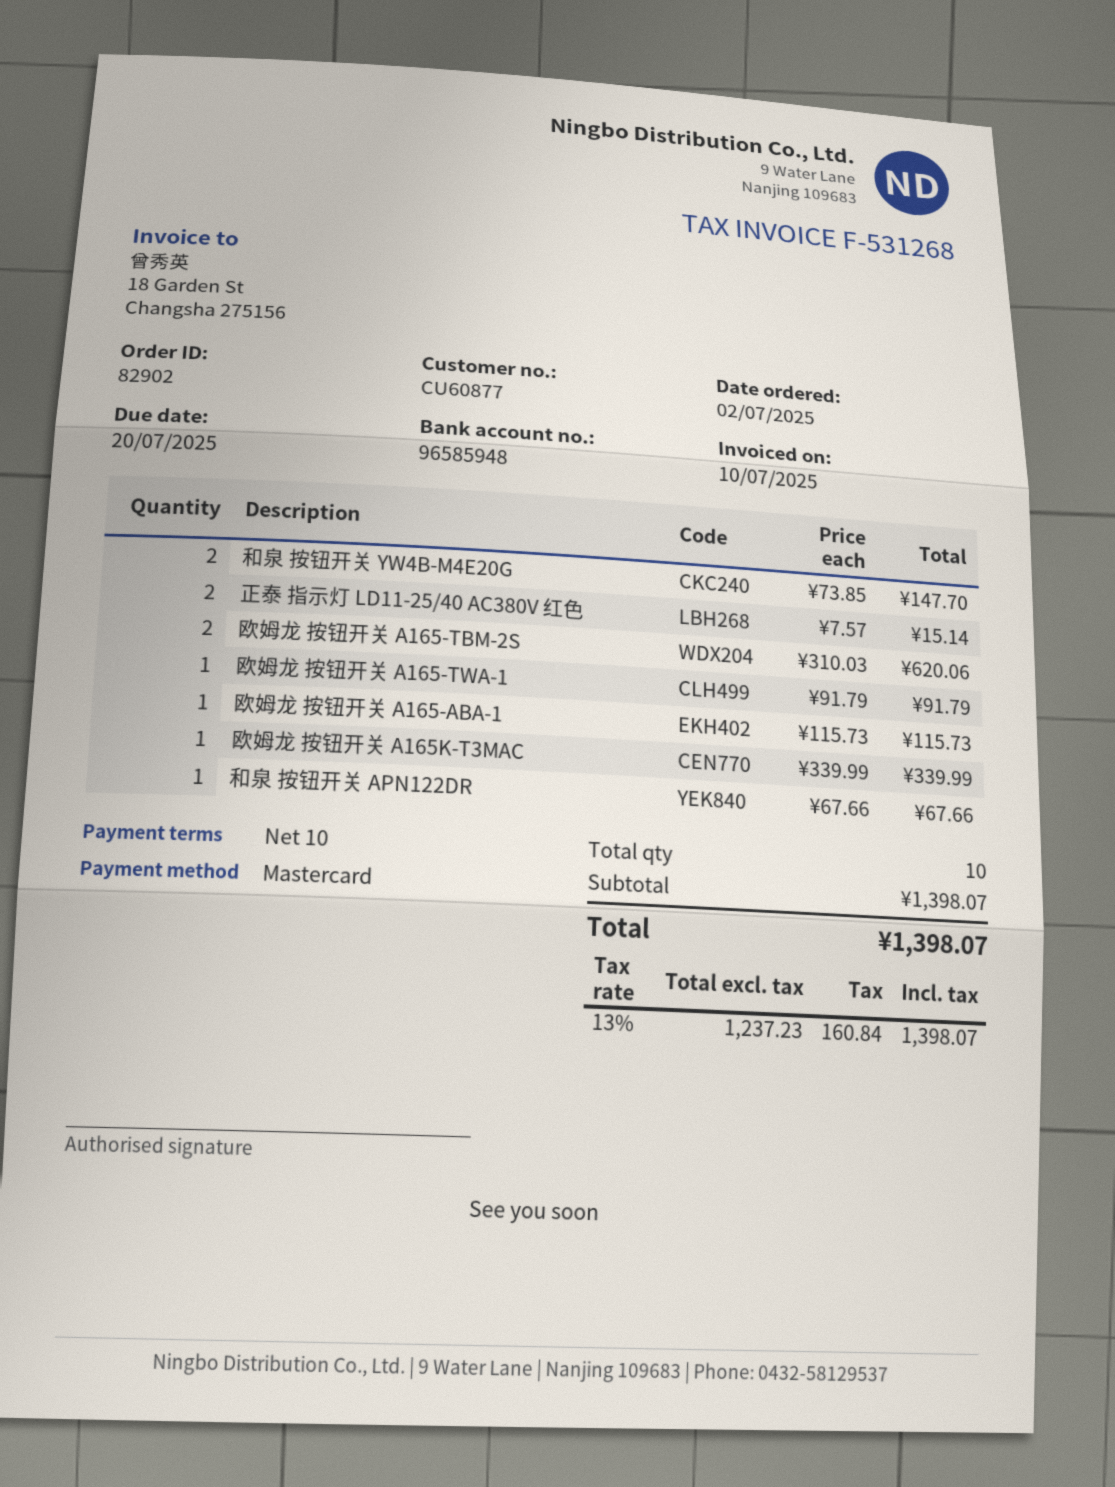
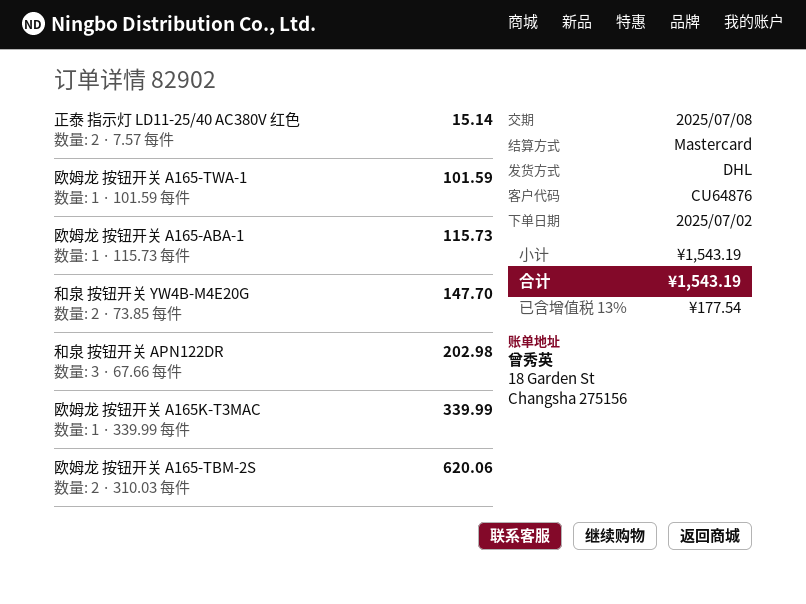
customer number: CU60877 -> CU64876
欧姆龙 按钮开关 A165-TWA-1: 1 x 91.79 = 91.79 -> 1 x 101.59 = 101.59
和泉 按钮开关 APN122DR: 1 x 67.66 = 67.66 -> 3 x 67.66 = 202.98
subtotal: 1398.07 -> 1543.19
tax: 13% = 160.84 -> 13% = 177.54
total: 1398.07 -> 1543.19

